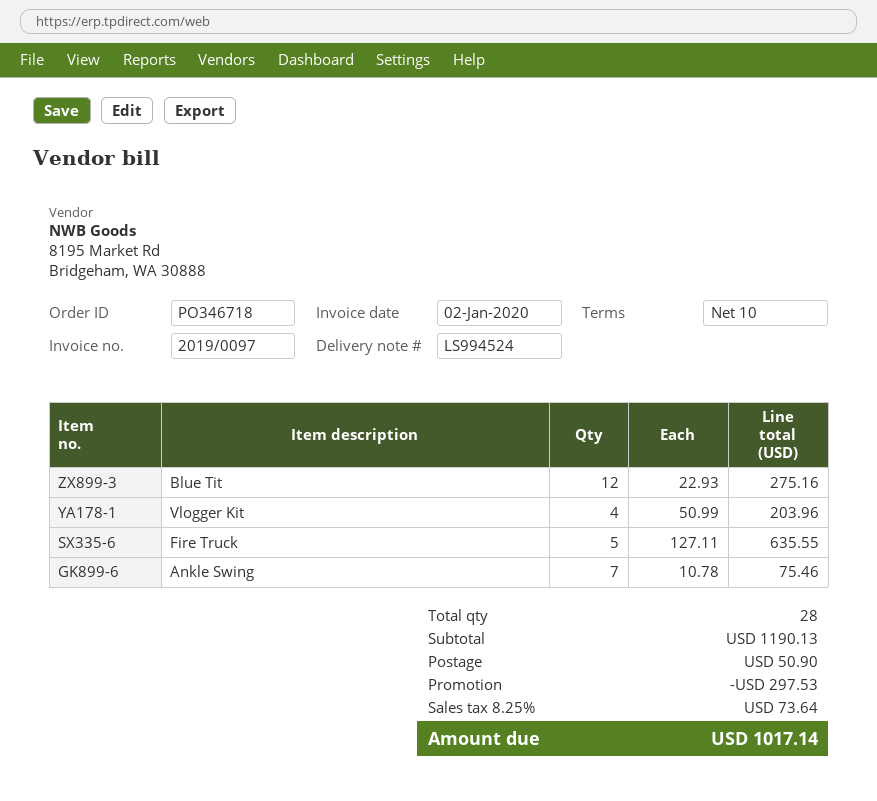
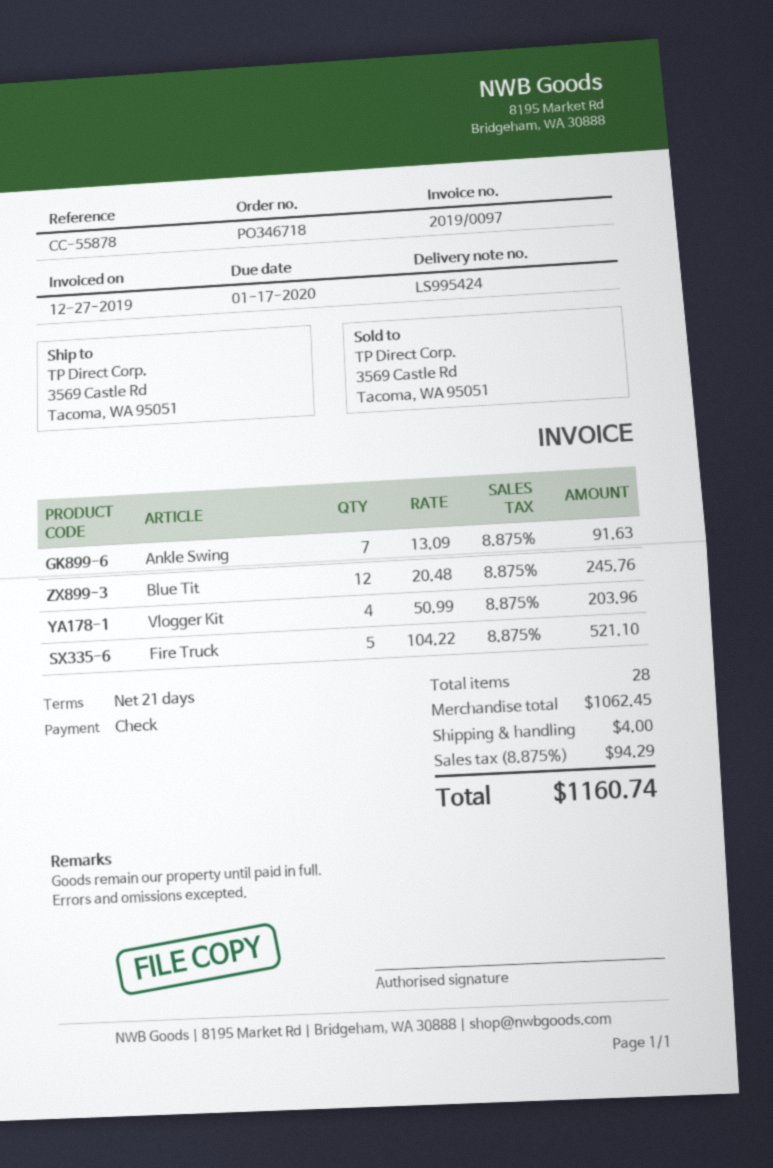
delivery note number: LS994524 -> LS995424
invoice date: 2020-01-02 -> 2019-12-27
payment terms: 10 days -> 21 days
Blue Tit: 12 x 22.93 = 275.16 -> 12 x 20.48 = 245.76
Fire Truck: 5 x 127.11 = 635.55 -> 5 x 104.22 = 521.10
Ankle Swing: 7 x 10.78 = 75.46 -> 7 x 13.09 = 91.63
subtotal: 1190.13 -> 1062.45
discount: 297.53 -> none
shipping: 50.90 -> 4.00
tax: 8.25% = 73.64 -> 8.875% = 94.29
total: 1017.14 -> 1160.74

